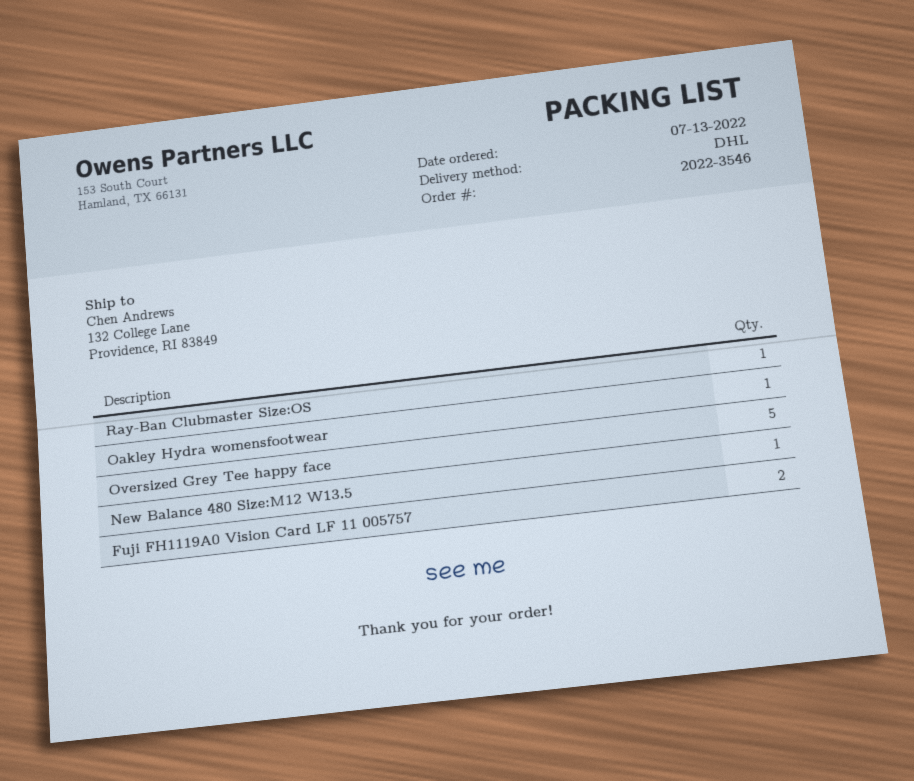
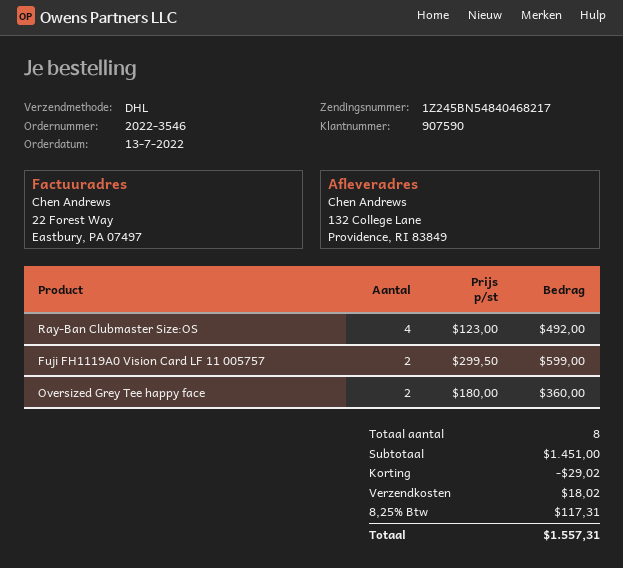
Ray-Ban Clubmaster Size:OS: 1 -> 4
Oakley Hydra womensfootwear: 1 -> none
Oversized Grey Tee happy face: 5 -> 2
New Balance 480 Size:M12 W13.5: 1 -> none

